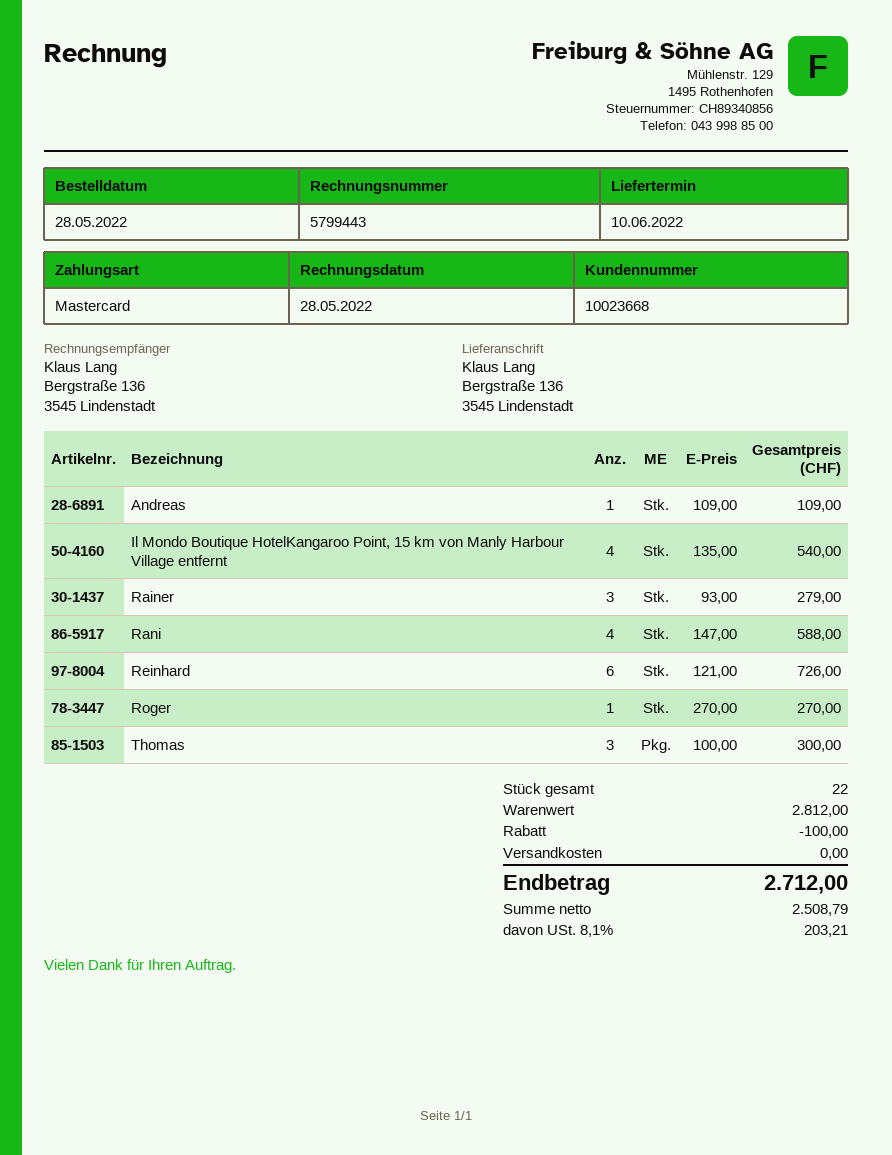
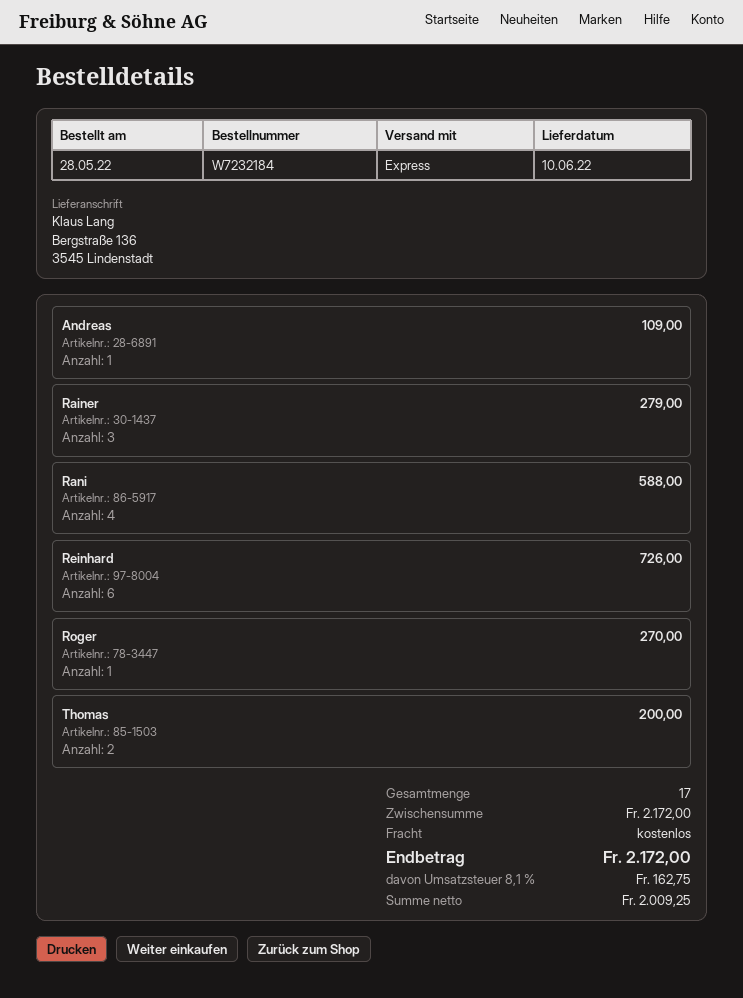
Il Mondo Boutique HotelKangaroo Point, 15 km von Manly Harbour Village entfernt: 4 for 540.00 -> none
Thomas: 3 for 300.00 -> 2 for 200.00
total quantity: 22 -> 17
subtotal: 2812.00 -> 2172.00
discount: 100.00 -> none
net: 2508.79 -> 2009.25
tax: 8.1% = 203.21 -> 8.1% = 162.75
total: 2712.00 -> 2172.00

